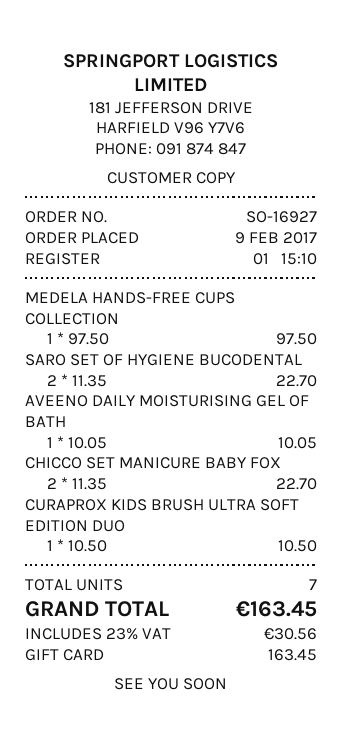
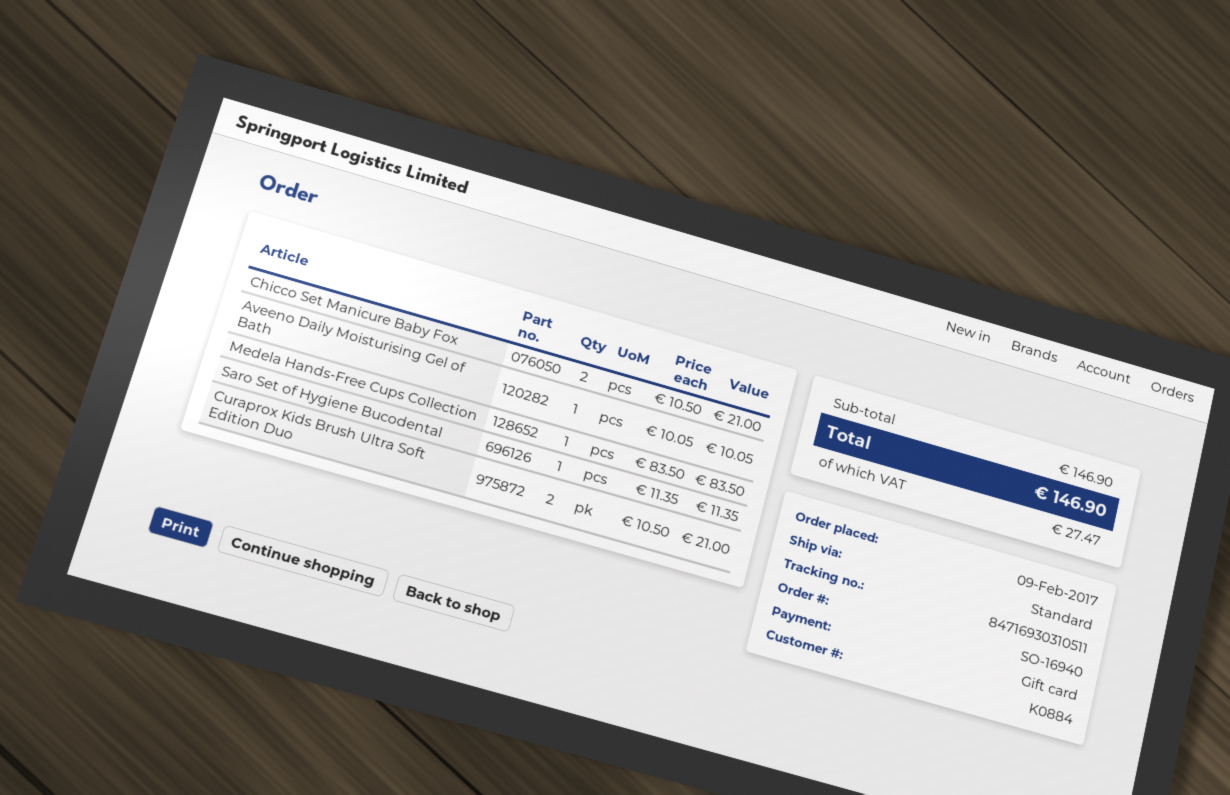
order number: SO-16927 -> SO-16940
MEDELA HANDS-FREE CUPS COLLECTION: 1 x 97.50 = 97.50 -> 1 x 83.50 = 83.50
SARO SET OF HYGIENE BUCODENTAL: 2 x 11.35 = 22.70 -> 1 x 11.35 = 11.35
CHICCO SET MANICURE BABY FOX: 2 x 11.35 = 22.70 -> 2 x 10.50 = 21.00
CURAPROX KIDS BRUSH ULTRA SOFT EDITION DUO: 1 x 10.50 = 10.50 -> 2 x 10.50 = 21.00
tax: 30.56 -> 27.47
total: 163.45 -> 146.90

